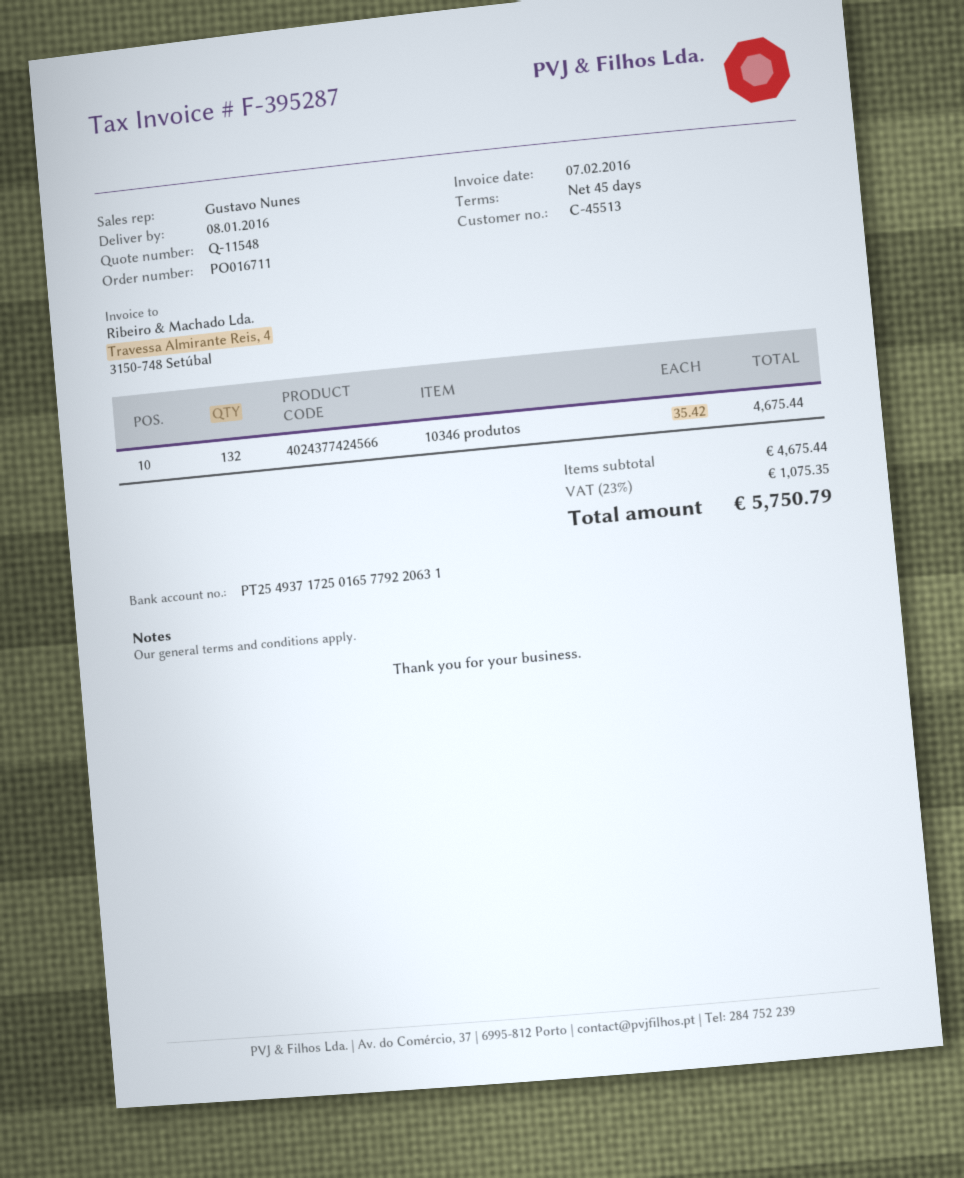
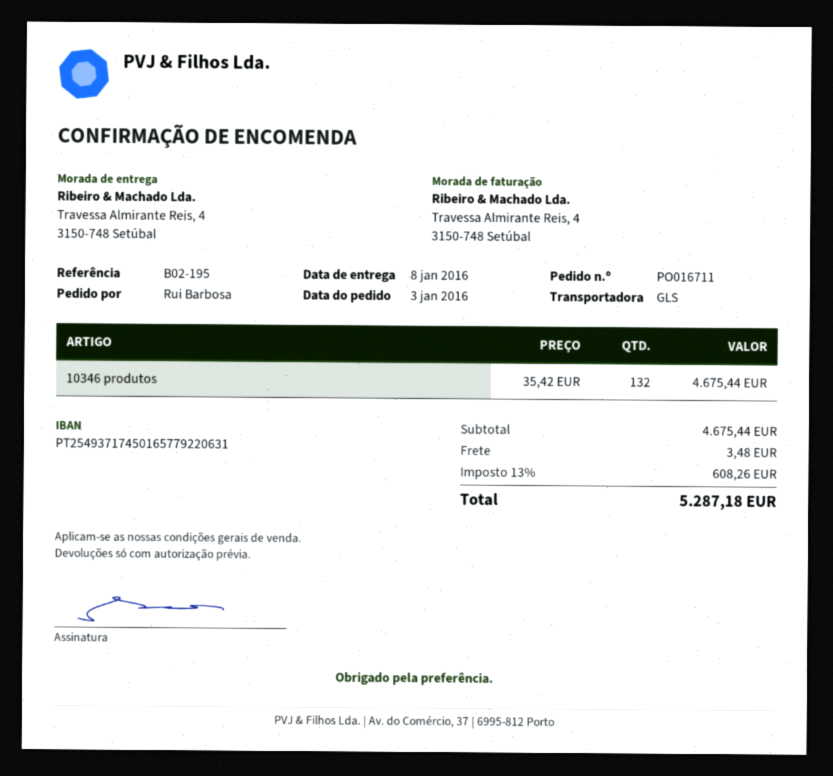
bank account: PT25493717250165779220631 -> PT25493717450165779220631
shipping: none -> 3.48
tax: 23% = 1075.35 -> 13% = 608.26
total: 5750.79 -> 5287.18

